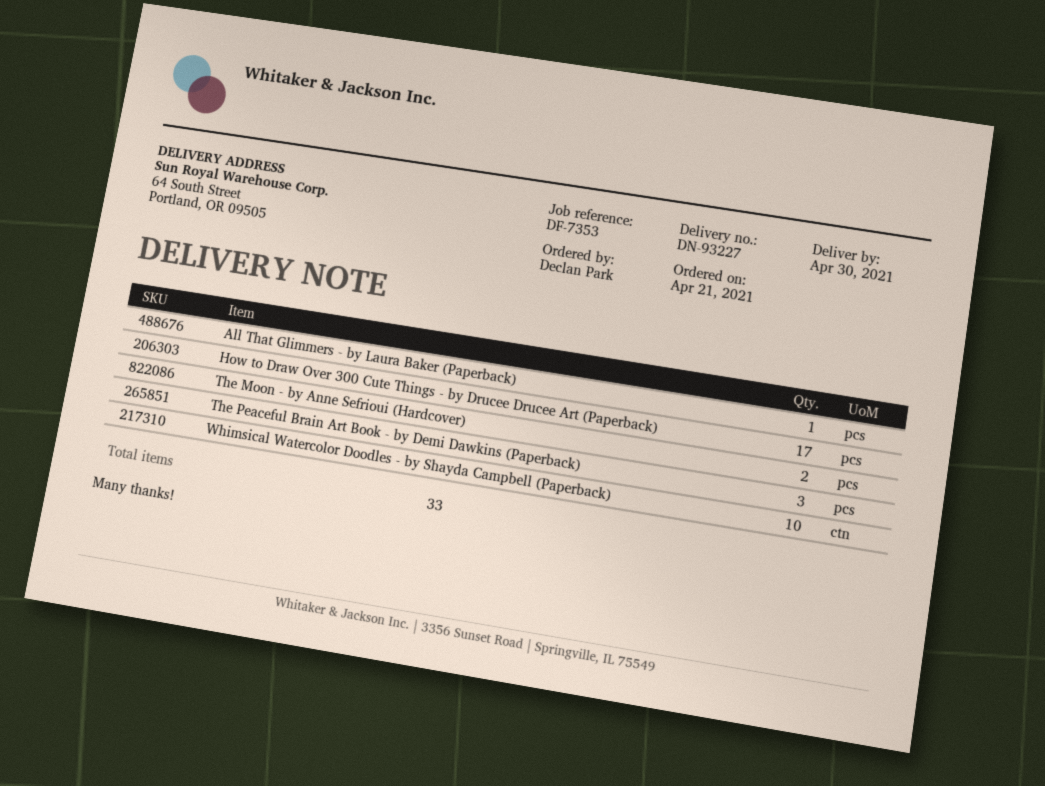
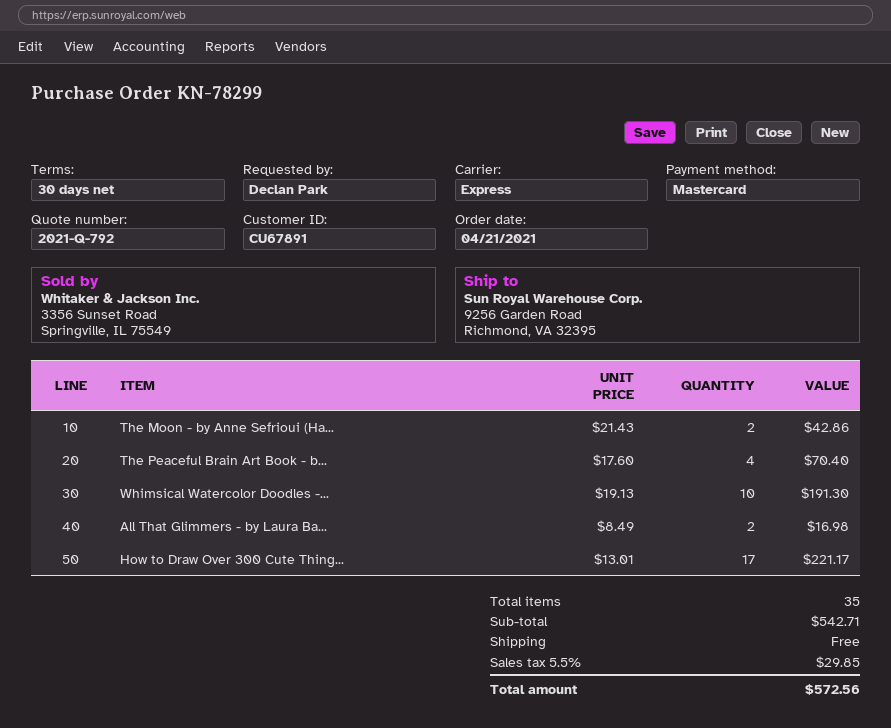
ship to: 64 South Street, Portland, OR 09505 -> 9256 Garden Road, Richmond, VA 32395
All That Glimmers - by Laura Baker (Paperback): 1 -> 2
The Peaceful Brain Art Book - by Demi Dawkins (Paperback): 3 -> 4
total quantity: 33 -> 35

